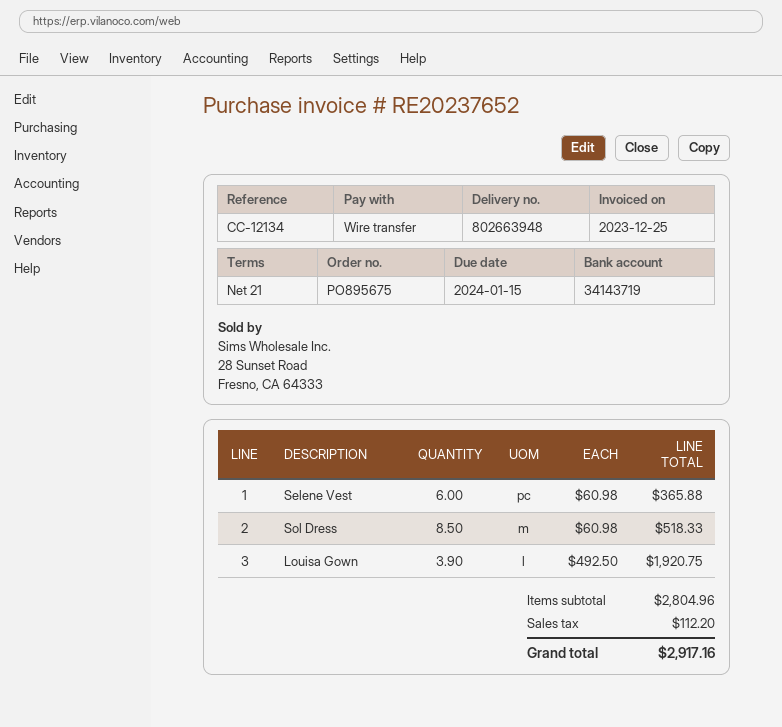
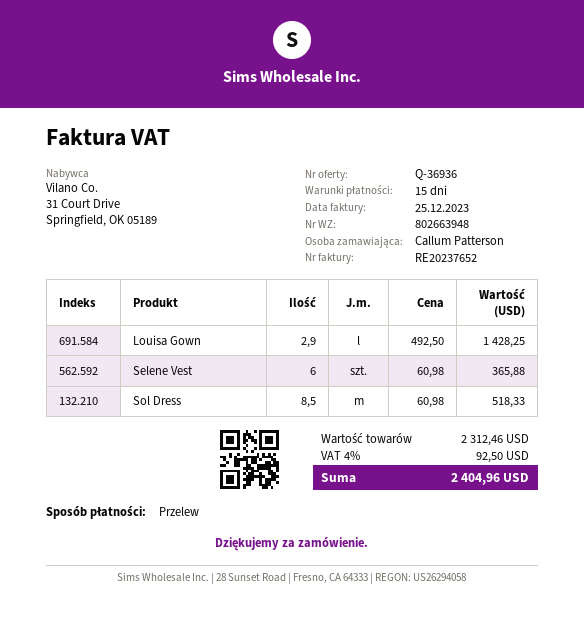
payment terms: 21 days -> 15 days
Louisa Gown: 3.9 x 492.50 = 1920.75 -> 2.9 x 492.50 = 1428.25
subtotal: 2804.96 -> 2312.46
tax: 112.20 -> 92.50
total: 2917.16 -> 2404.96

